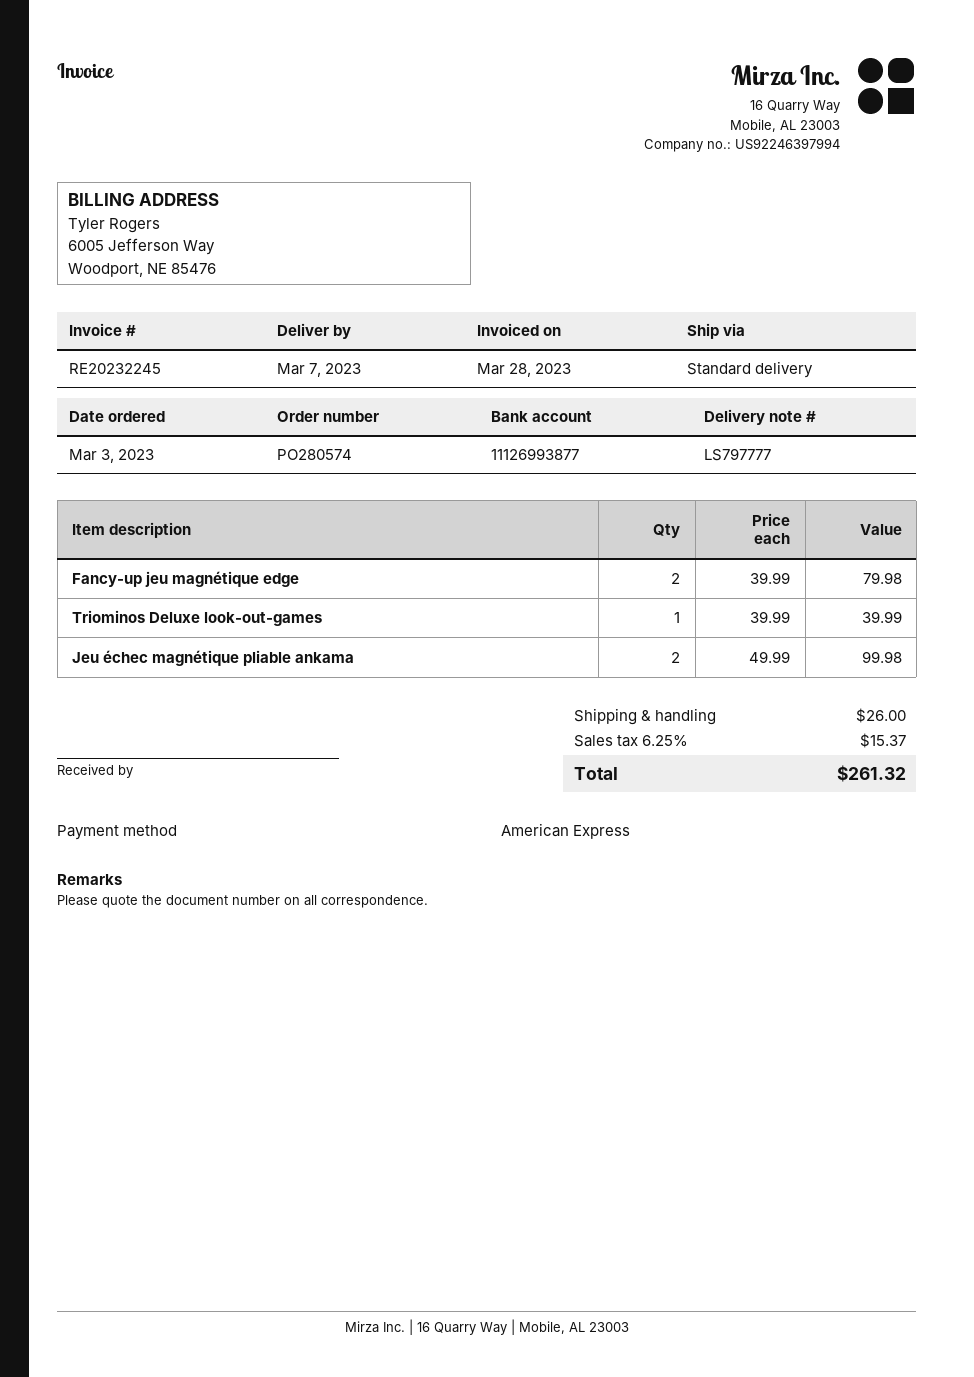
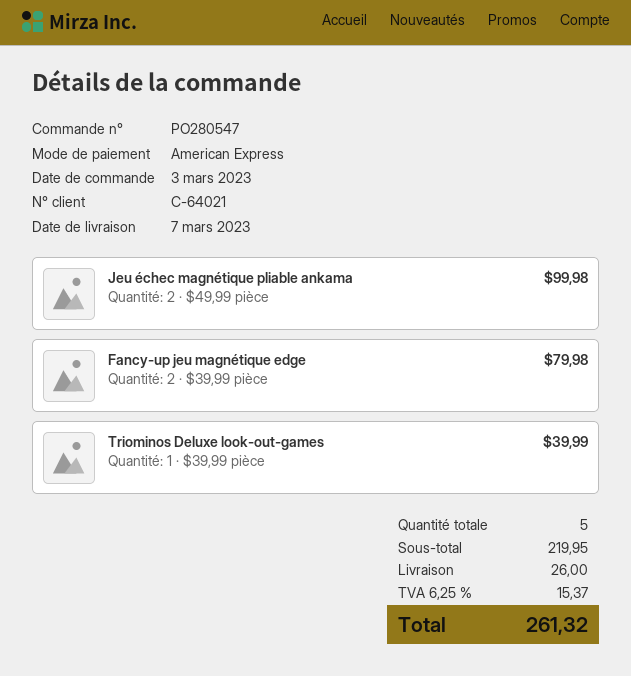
order number: PO280574 -> PO280547

